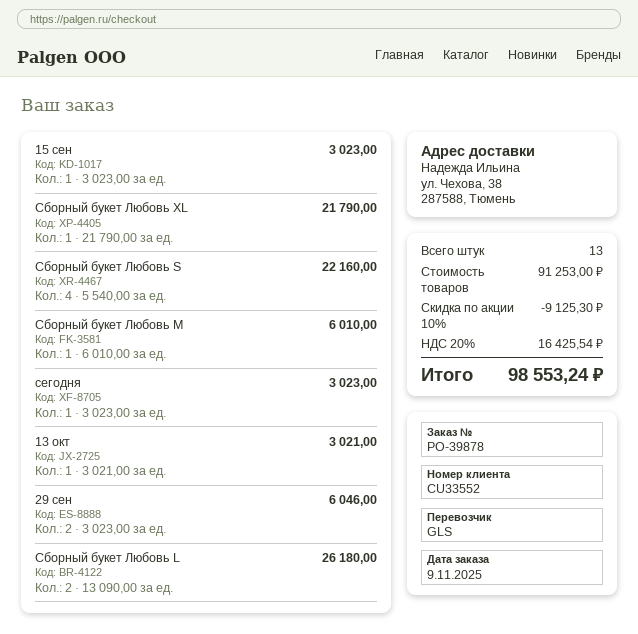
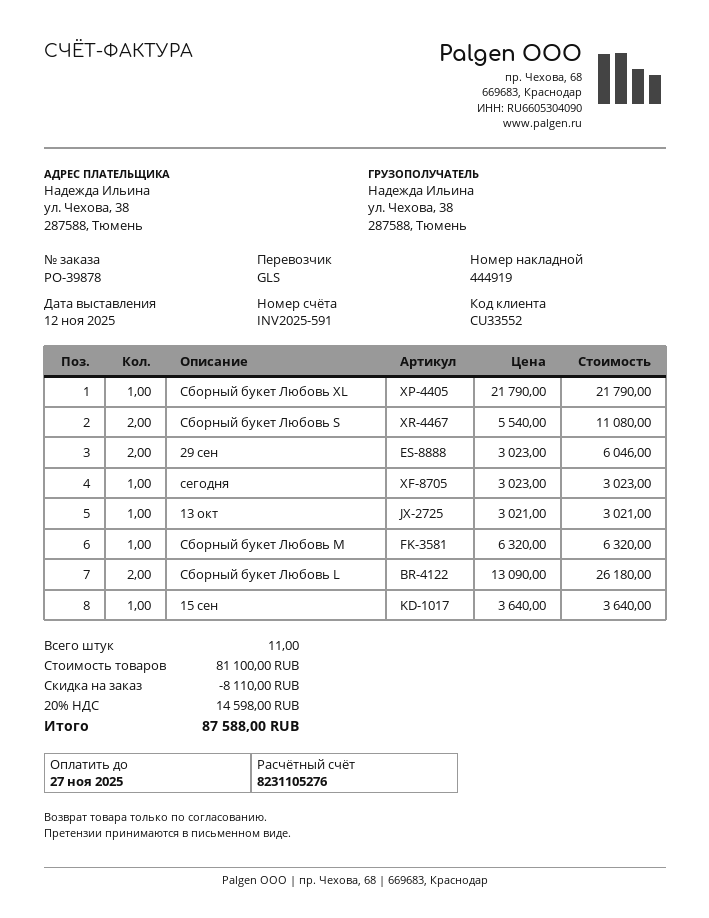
15 сен: 1 x 3023.00 = 3023.00 -> 1 x 3640.00 = 3640.00
Сборный букет Любовь S: 4 x 5540.00 = 22160.00 -> 2 x 5540.00 = 11080.00
Сборный букет Любовь М: 1 x 6010.00 = 6010.00 -> 1 x 6320.00 = 6320.00
total quantity: 13 -> 11
subtotal: 91253.00 -> 81100.00
discount: 9125.30 -> 8110.00
tax: 20% = 16425.54 -> 20% = 14598.00
total: 98553.24 -> 87588.00

